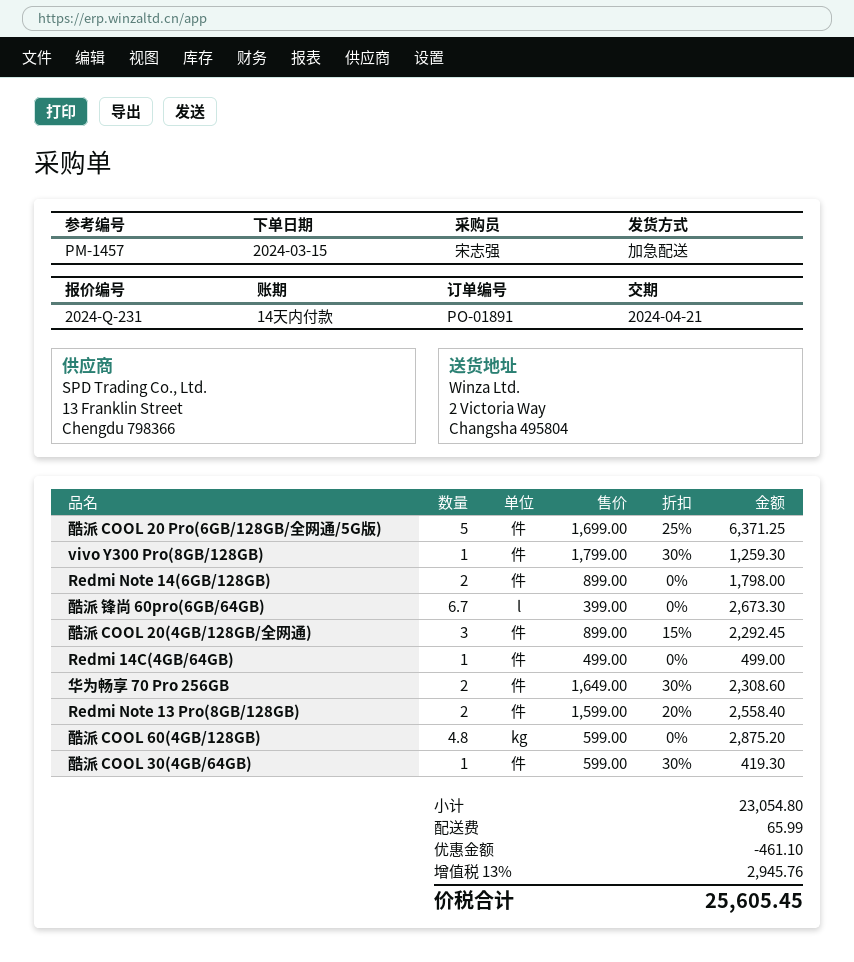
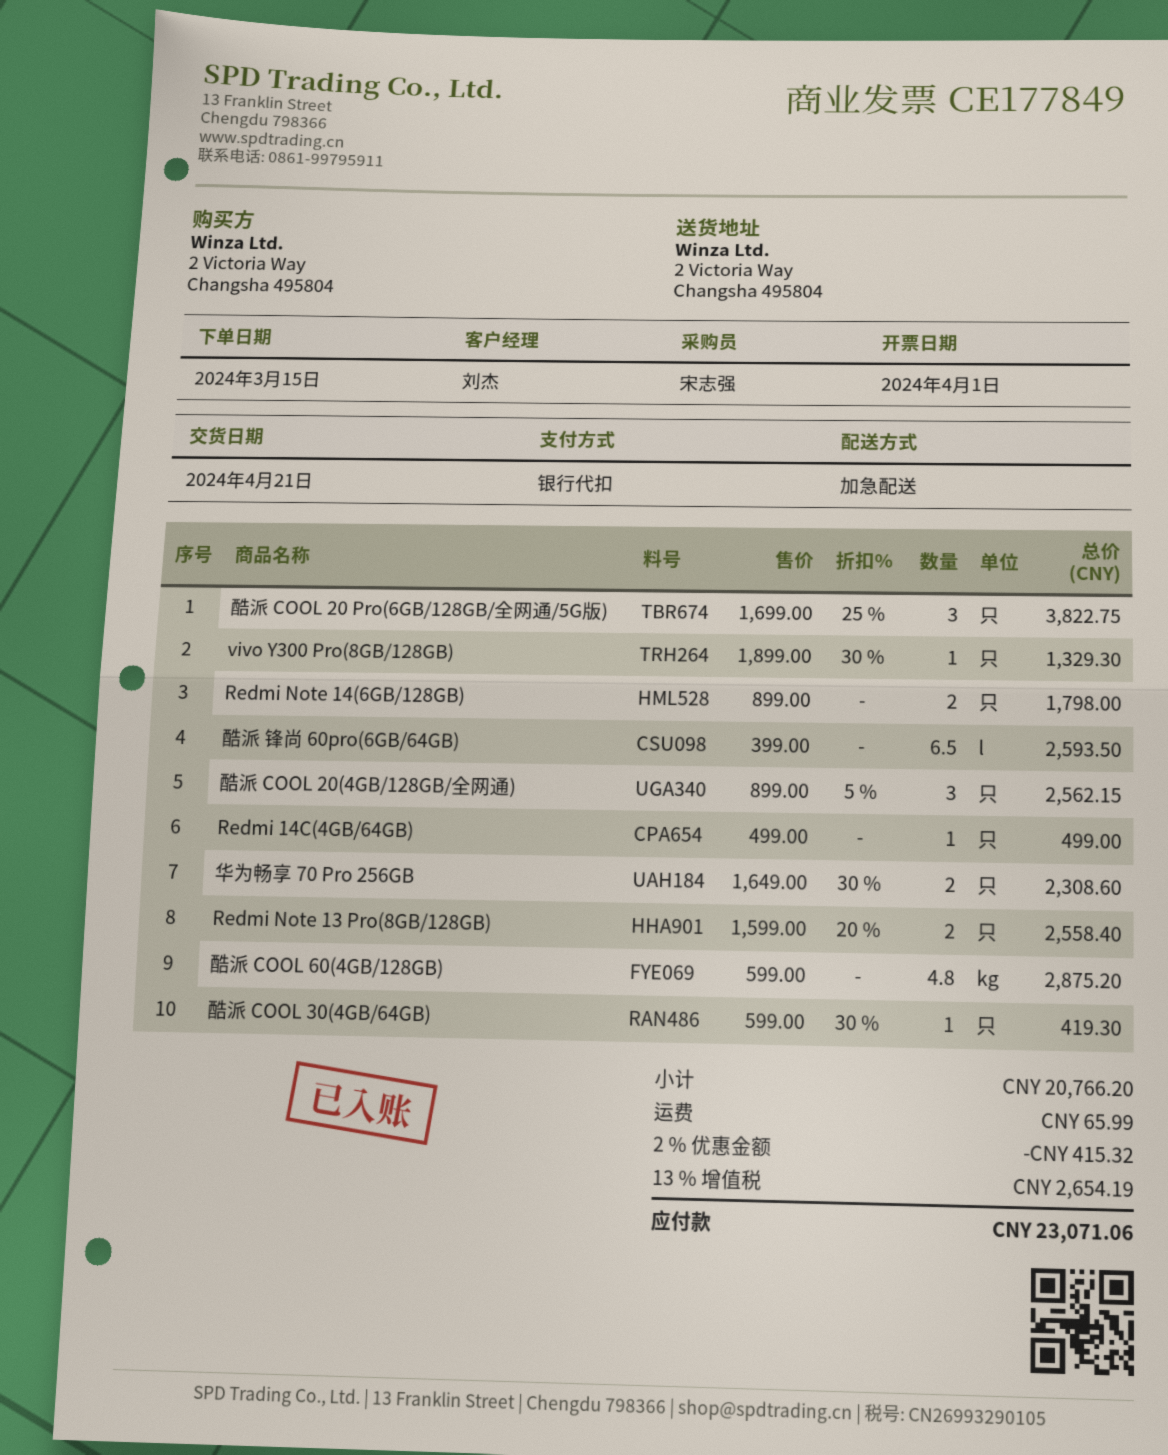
酷派 COOL 20 Pro(6GB/128GB/全网通/5G版): 5 x 1699.00 - 25% = 6371.25 -> 3 x 1699.00 - 25% = 3822.75
vivo Y300 Pro(8GB/128GB): 1 x 1799.00 - 30% = 1259.30 -> 1 x 1899.00 - 30% = 1329.30
酷派 锋尚 60pro(6GB/64GB): 6.7 x 399.00 = 2673.30 -> 6.5 x 399.00 = 2593.50
酷派 COOL 20(4GB/128GB/全网通): 3 x 899.00 - 15% = 2292.45 -> 3 x 899.00 - 5% = 2562.15
subtotal: 23054.80 -> 20766.20
discount: 461.10 -> 415.32
tax: 13% = 2945.76 -> 13% = 2654.19
total: 25605.45 -> 23071.06

